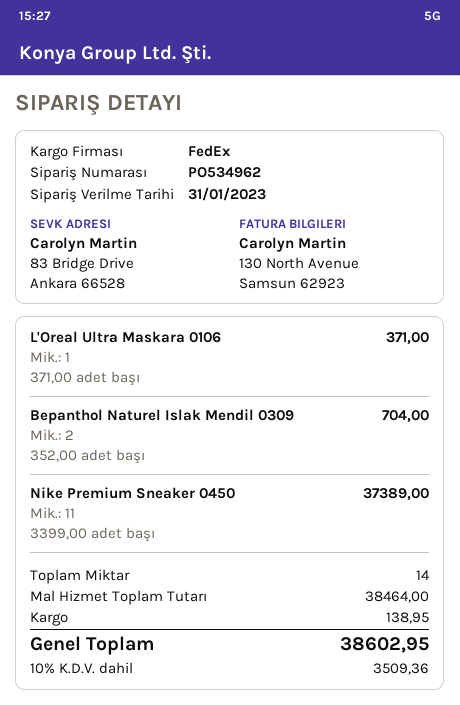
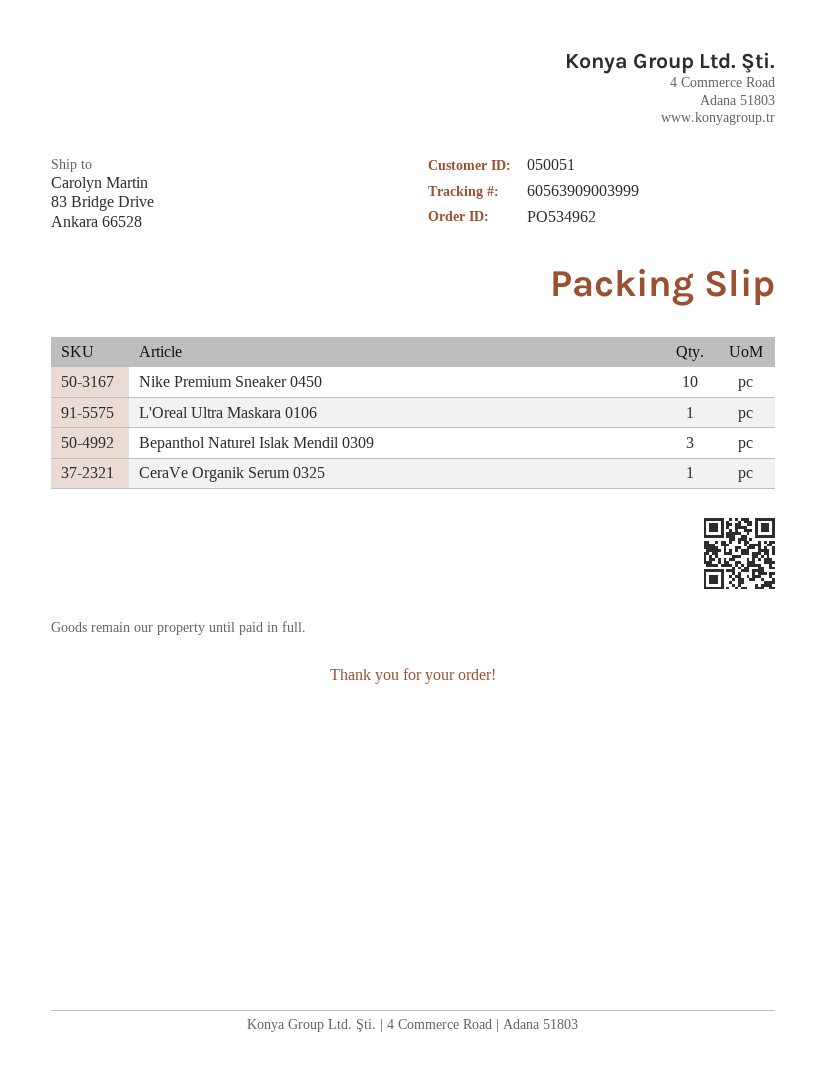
Bepanthol Naturel Islak Mendil 0309: 2 -> 3
Nike Premium Sneaker 0450: 11 -> 10
CeraVe Organik Serum 0325: none -> 1

